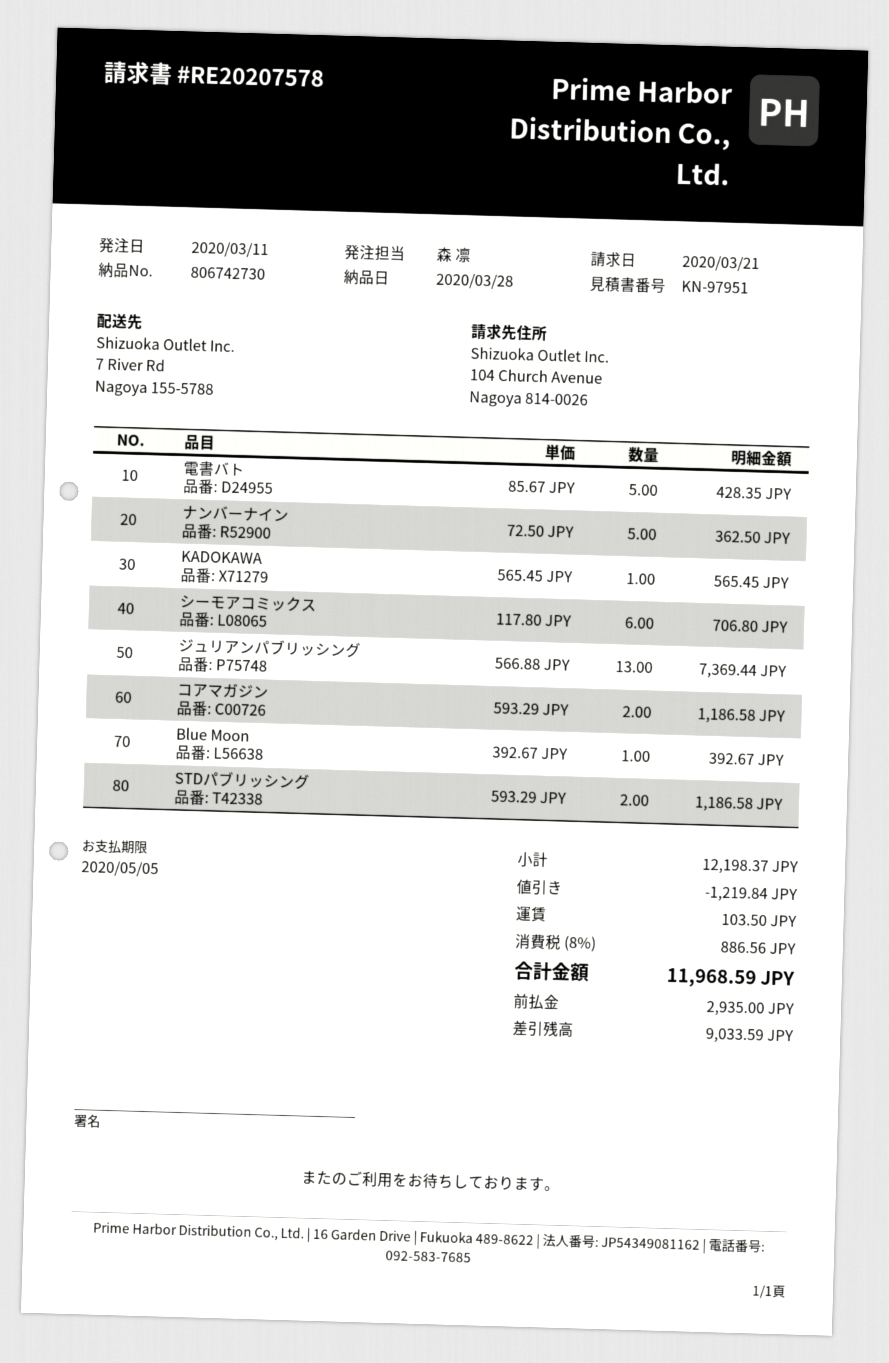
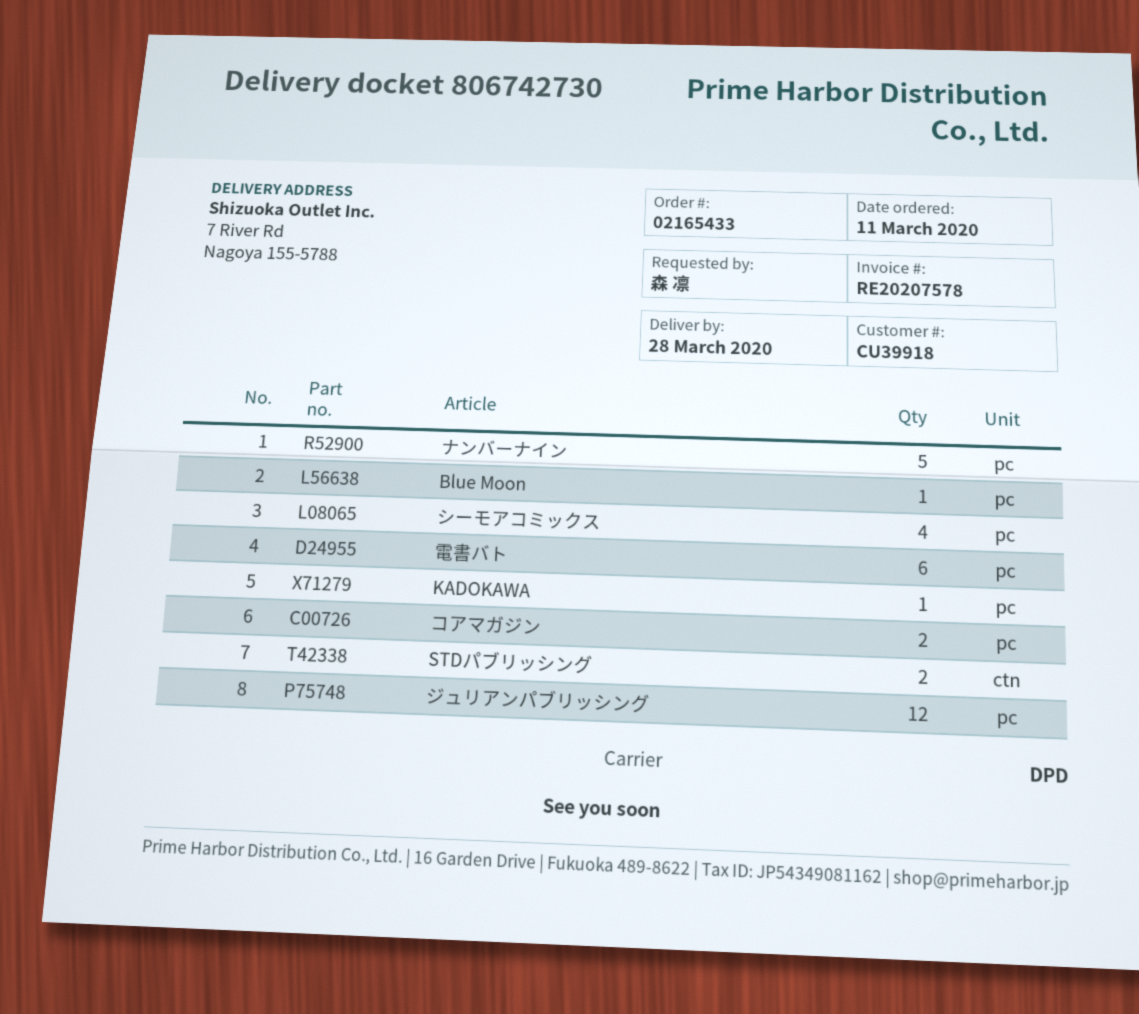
電書バト: 5 -> 6
シーモアコミックス: 6 -> 4
ジュリアンパブリッシング: 13 -> 12

